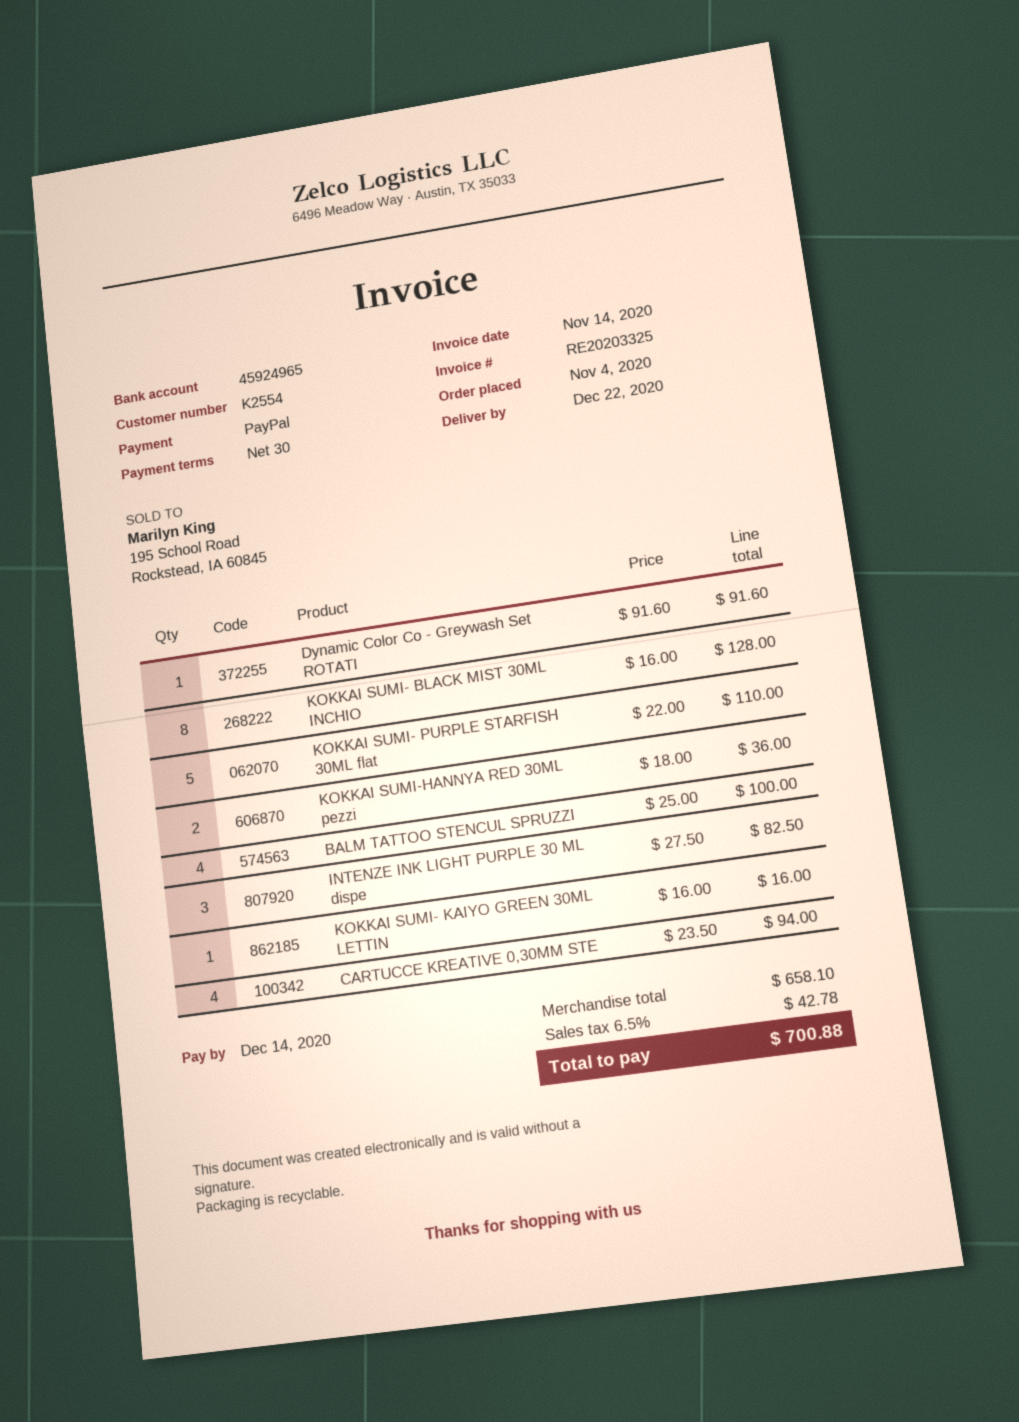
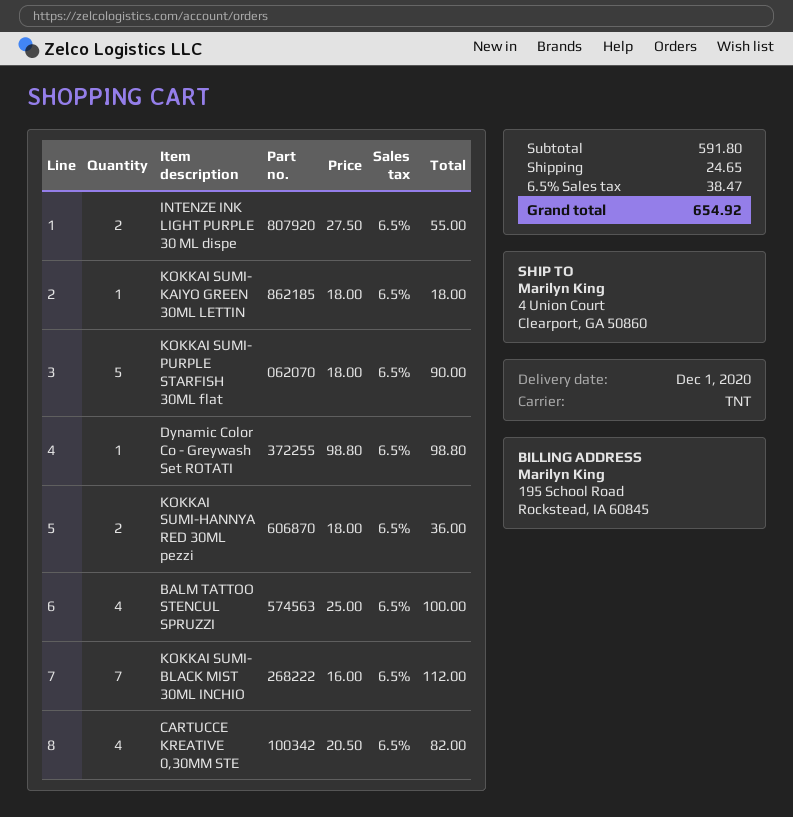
delivery date: 2020-12-22 -> 2020-12-01
Dynamic Color Co - Greywash Set ROTATI: 1 x 91.60 = 91.60 -> 1 x 98.80 = 98.80
KOKKAI SUMI- BLACK MIST 30ML INCHIO: 8 x 16.00 = 128.00 -> 7 x 16.00 = 112.00
KOKKAI SUMI- PURPLE STARFISH 30ML flat: 5 x 22.00 = 110.00 -> 5 x 18.00 = 90.00
INTENZE INK LIGHT PURPLE 30 ML dispe: 3 x 27.50 = 82.50 -> 2 x 27.50 = 55.00
KOKKAI SUMI- KAIYO GREEN 30ML LETTIN: 1 x 16.00 = 16.00 -> 1 x 18.00 = 18.00
CARTUCCE KREATIVE 0,30MM STE: 4 x 23.50 = 94.00 -> 4 x 20.50 = 82.00
subtotal: 658.10 -> 591.80
shipping: none -> 24.65
tax: 6.5% = 42.78 -> 6.5% = 38.47
total: 700.88 -> 654.92

